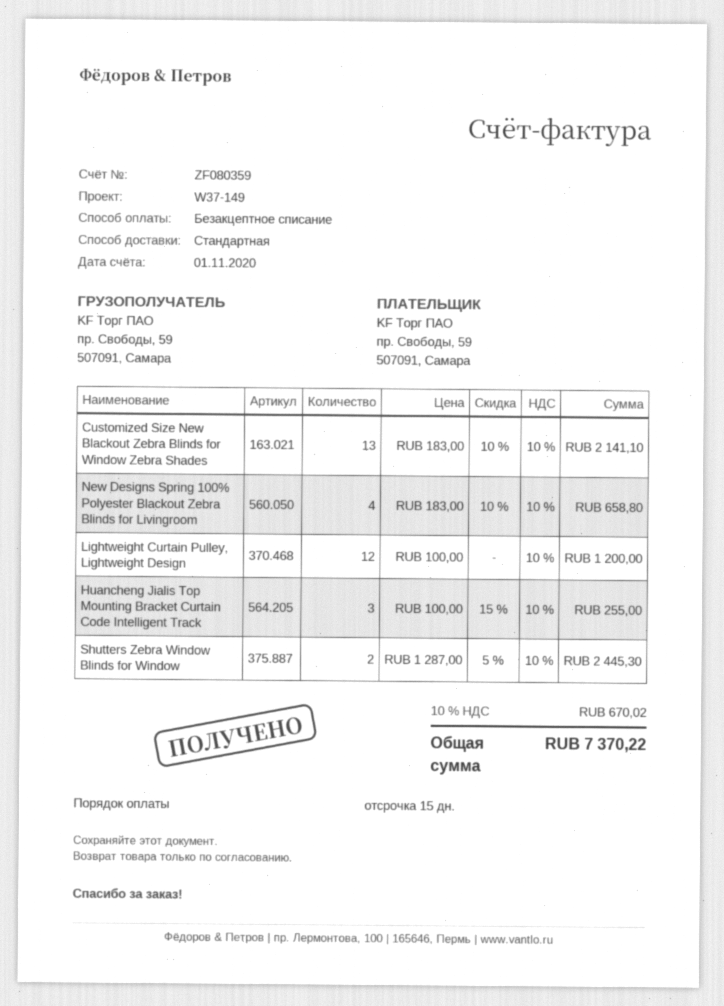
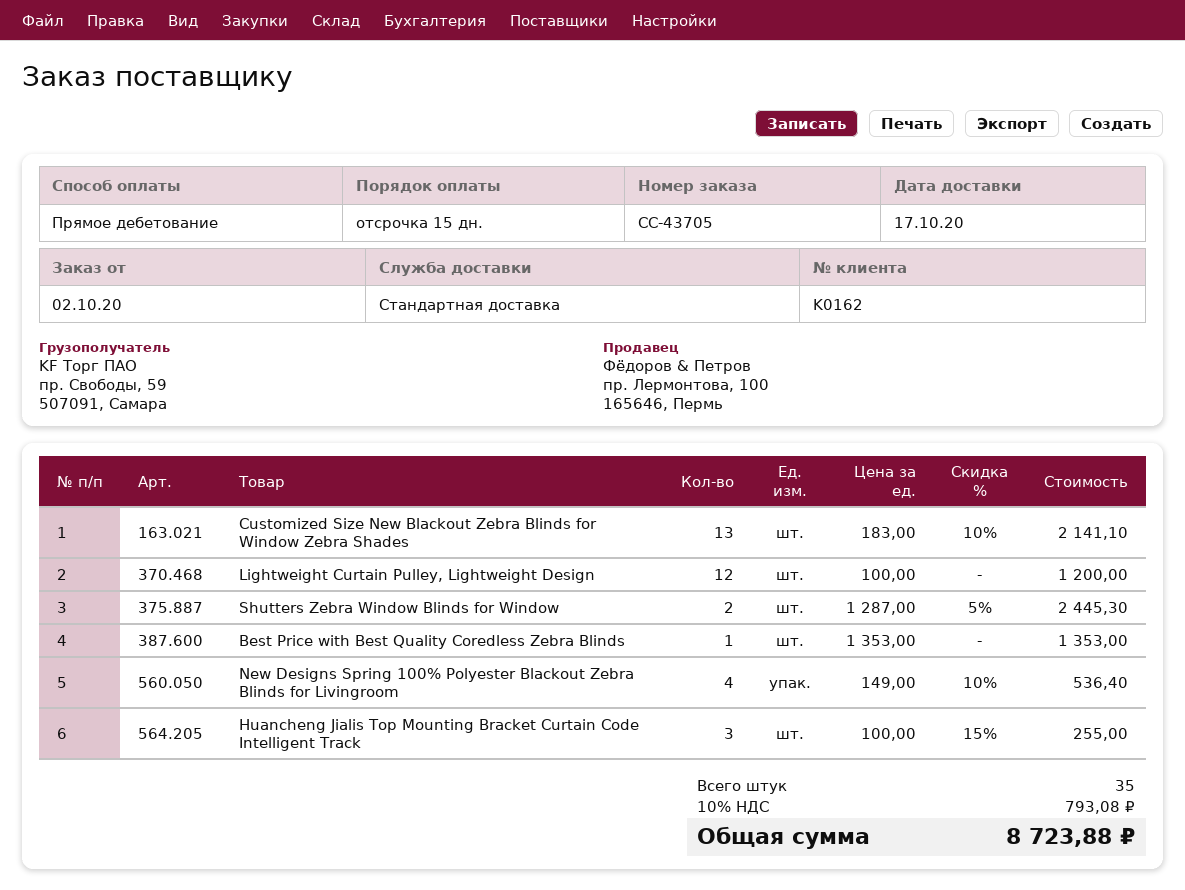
New Designs Spring 100% Polyester Blackout Zebra Blinds for Livingroom: 4 x 183.00 - 10% = 658.80 -> 4 x 149.00 - 10% = 536.40
Best Price with Best Quality Coredless Zebra Blinds: none -> 1 x 1353.00 = 1353.00
tax: 10% = 670.02 -> 10% = 793.08
total: 7370.22 -> 8723.88

